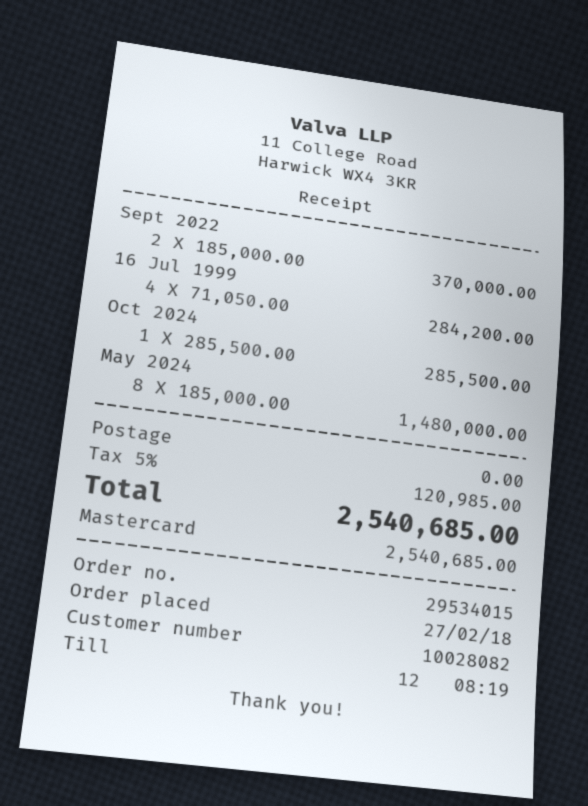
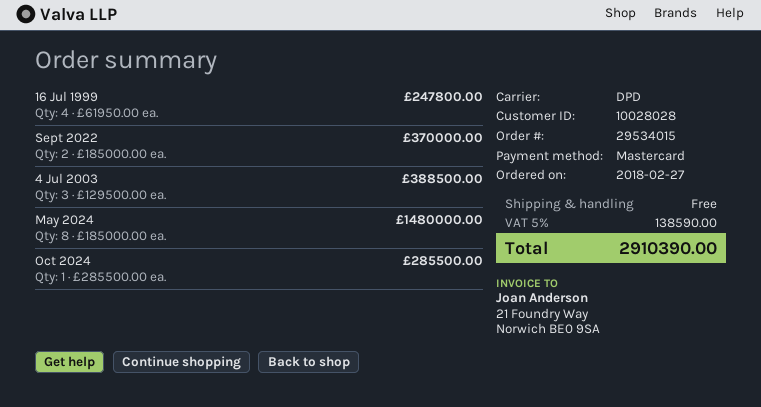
customer number: 10028082 -> 10028028
16 Jul 1999: 4 x 71050.00 = 284200.00 -> 4 x 61950.00 = 247800.00
4 Jul 2003: none -> 3 x 129500.00 = 388500.00
tax: 5% = 120985.00 -> 5% = 138590.00
total: 2540685.00 -> 2910390.00

